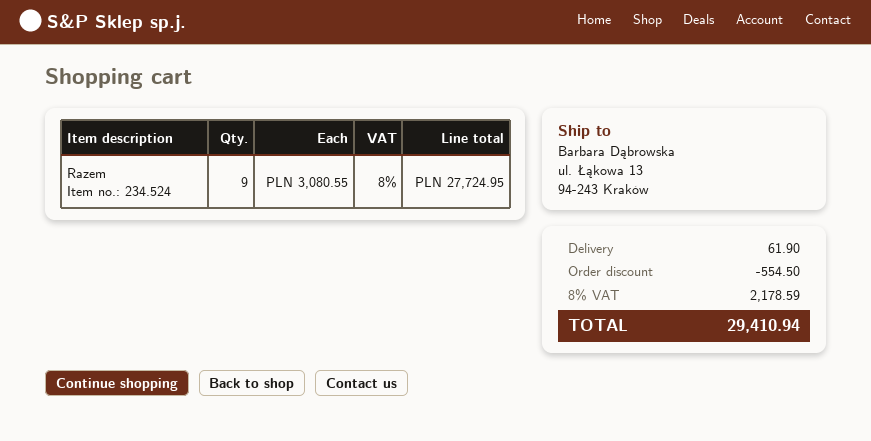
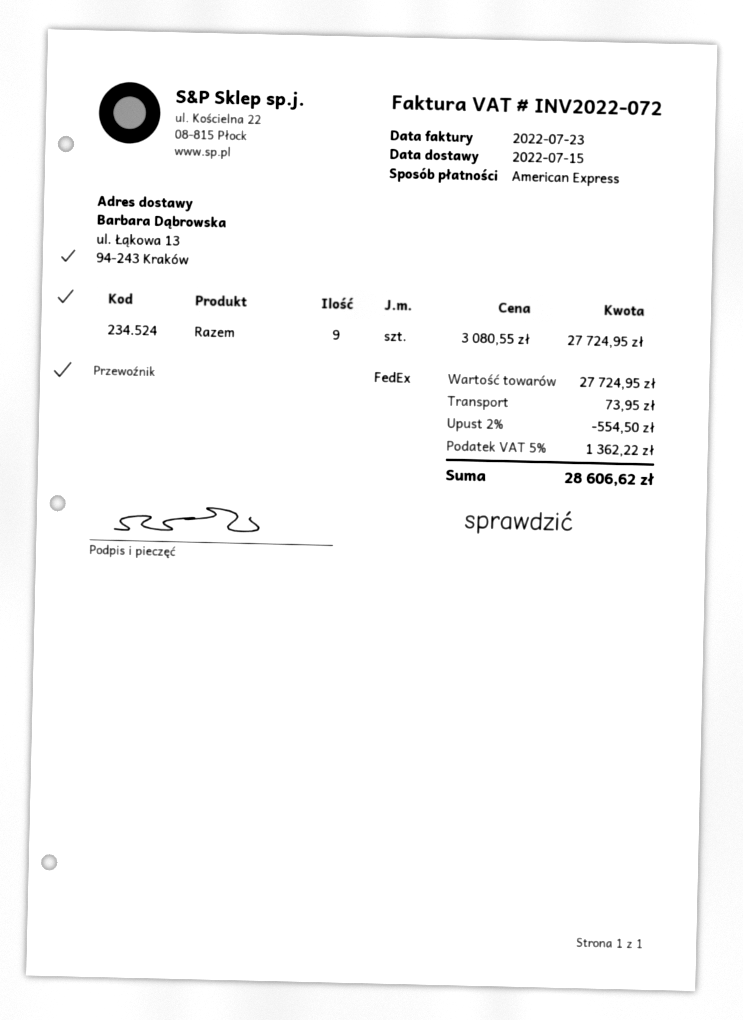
shipping: 61.90 -> 73.95
tax: 8% = 2178.59 -> 5% = 1362.22
total: 29410.94 -> 28606.62

